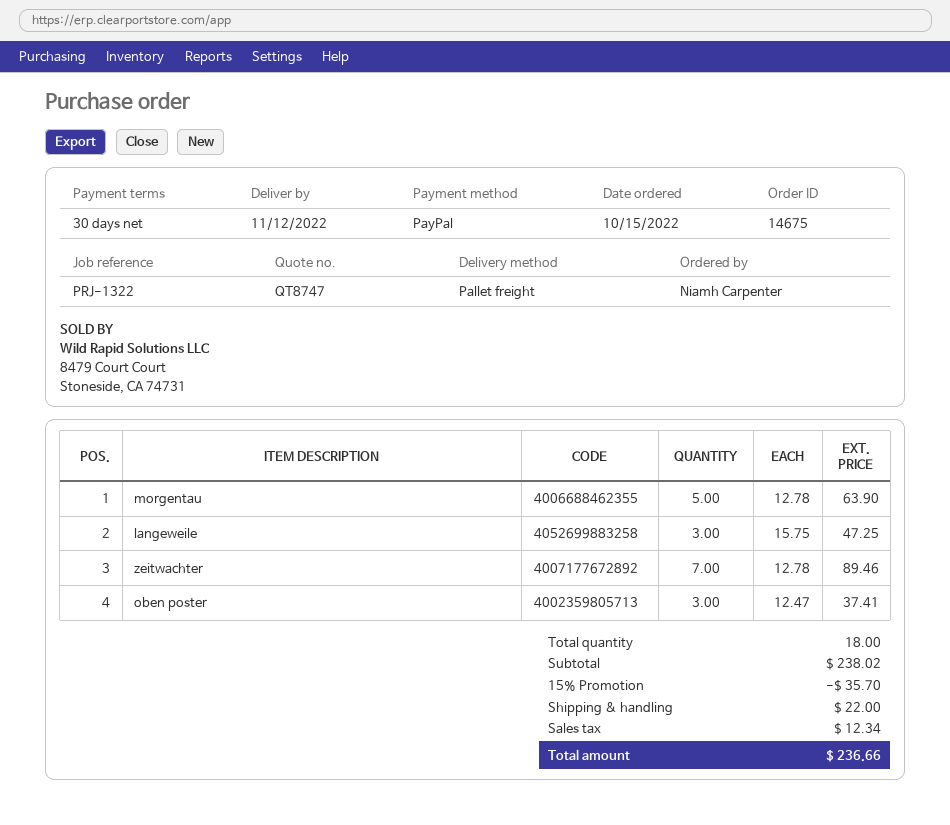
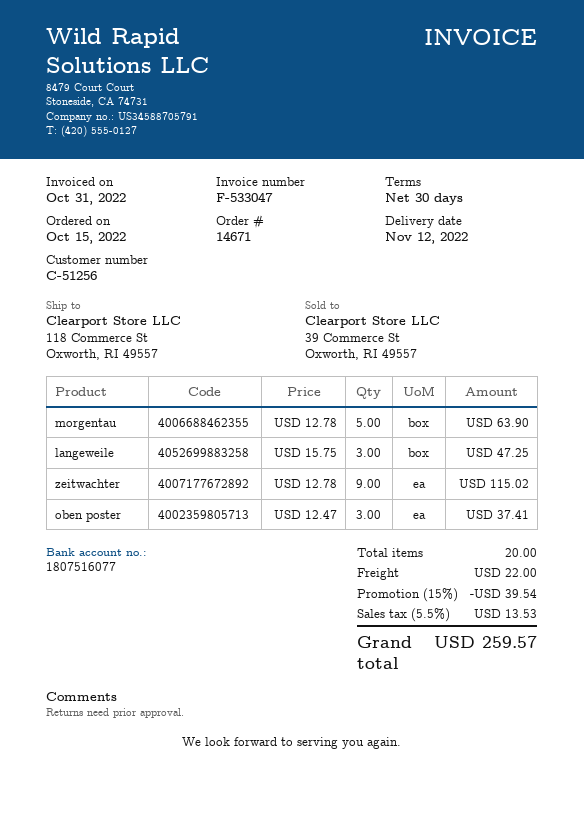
order number: 14675 -> 14671
zeitwachter: 7 x 12.78 = 89.46 -> 9 x 12.78 = 115.02
total quantity: 18 -> 20
discount: 15% = 35.70 -> 15% = 39.54
tax: 12.34 -> 13.53
total: 236.66 -> 259.57

